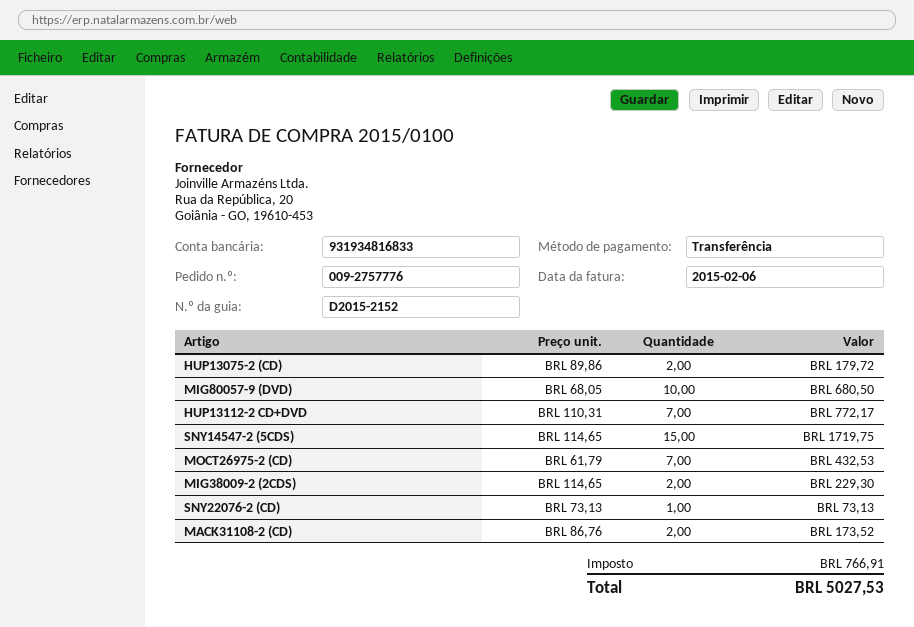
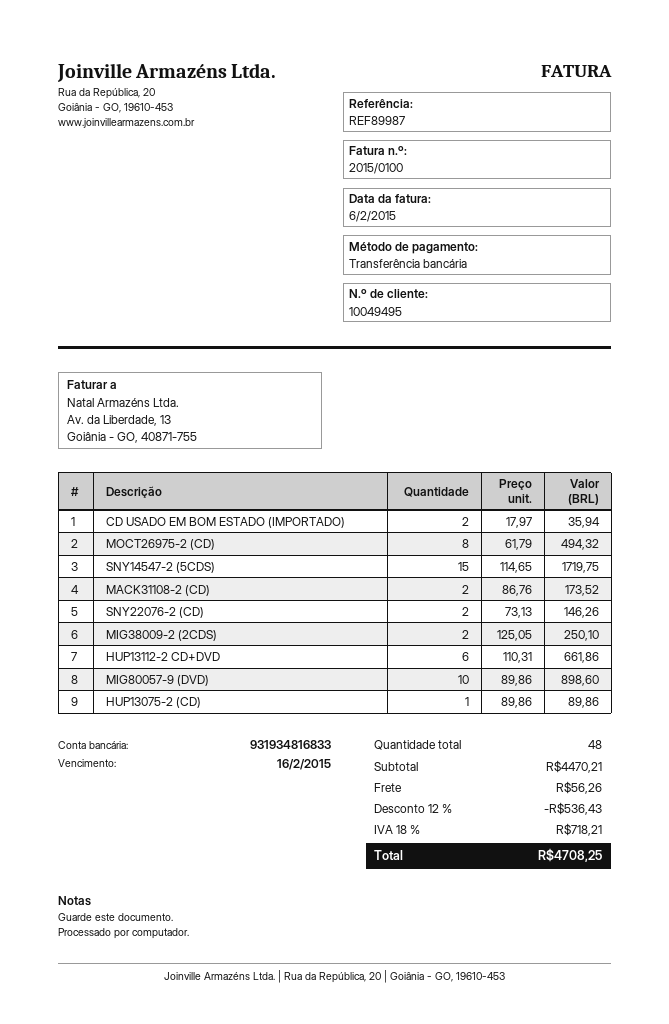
HUP13075-2 (CD): 2 x 89.86 = 179.72 -> 1 x 89.86 = 89.86
MIG80057-9 (DVD): 10 x 68.05 = 680.50 -> 10 x 89.86 = 898.60
HUP13112-2 CD+DVD: 7 x 110.31 = 772.17 -> 6 x 110.31 = 661.86
MOCT26975-2 (CD): 7 x 61.79 = 432.53 -> 8 x 61.79 = 494.32
MIG38009-2 (2CDS): 2 x 114.65 = 229.30 -> 2 x 125.05 = 250.10
SNY22076-2 (CD): 1 x 73.13 = 73.13 -> 2 x 73.13 = 146.26
CD USADO EM BOM ESTADO (IMPORTADO): none -> 2 x 17.97 = 35.94
discount: none -> 12% = 536.43
shipping: none -> 56.26
tax: 766.91 -> 718.21
total: 5027.53 -> 4708.25

